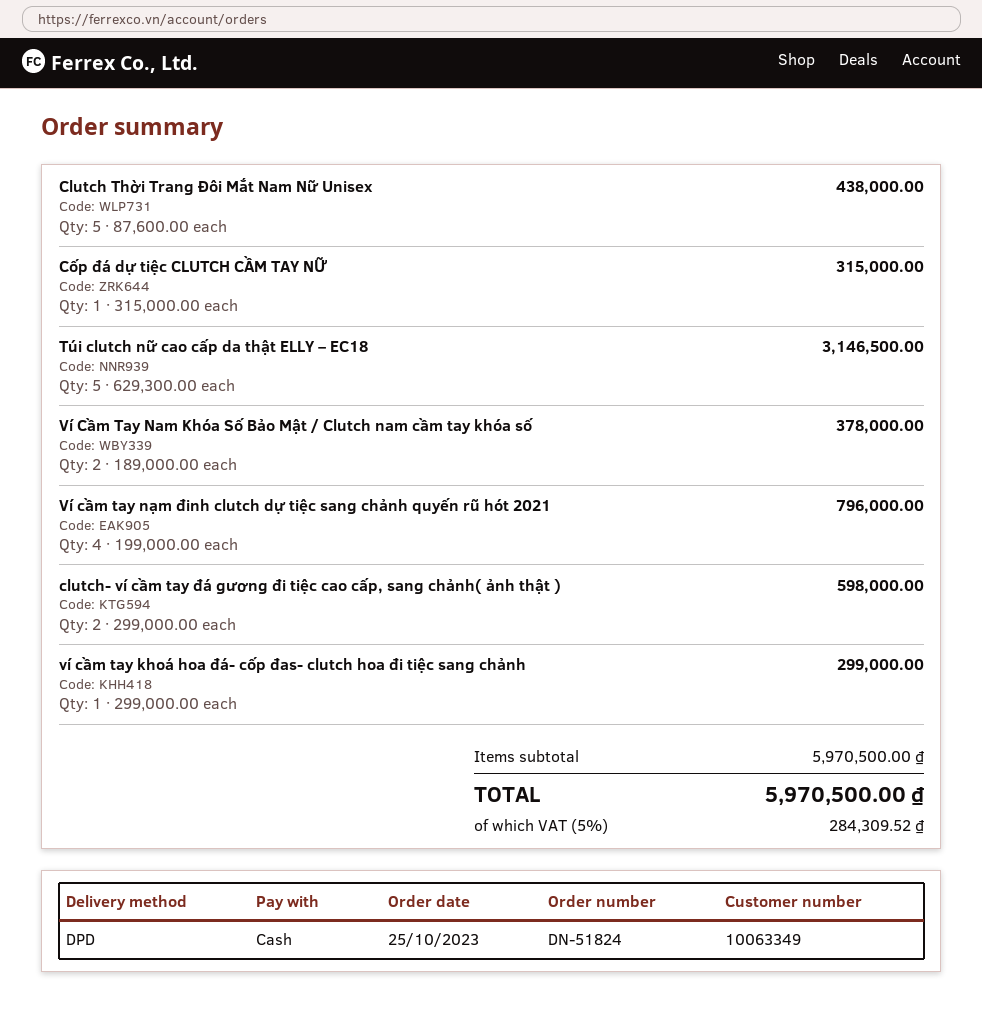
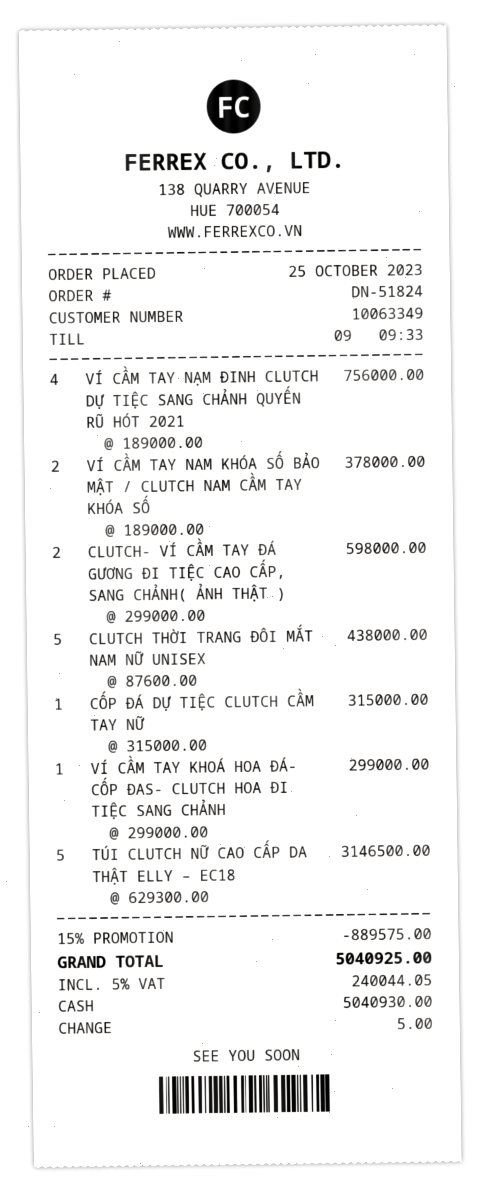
Ví cầm tay nạm đinh clutch dự tiệc sang chảnh quyến rũ hót 2021: 4 x 199000.00 = 796000.00 -> 4 x 189000.00 = 756000.00
discount: none -> 15% = 889575.00
tax: 5% = 284309.52 -> 5% = 240044.05
total: 5970500.00 -> 5040925.00

